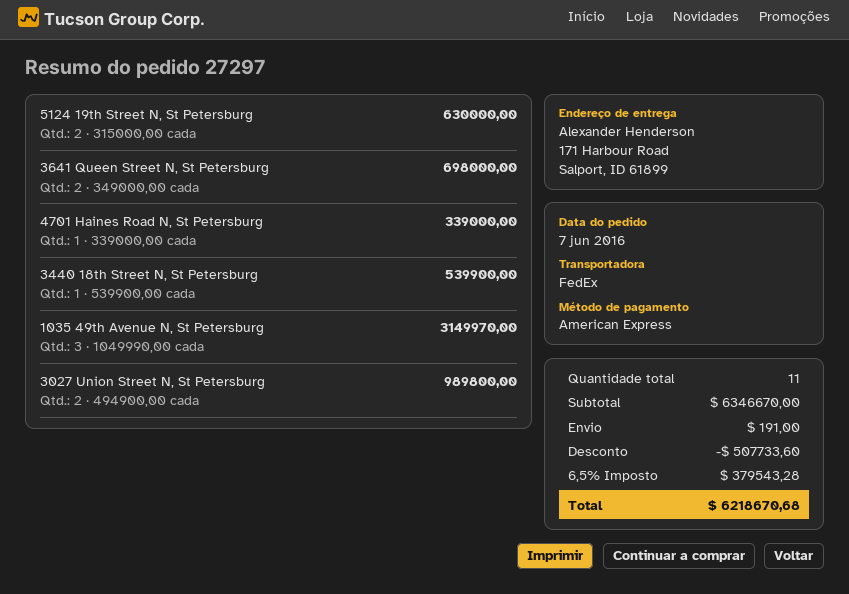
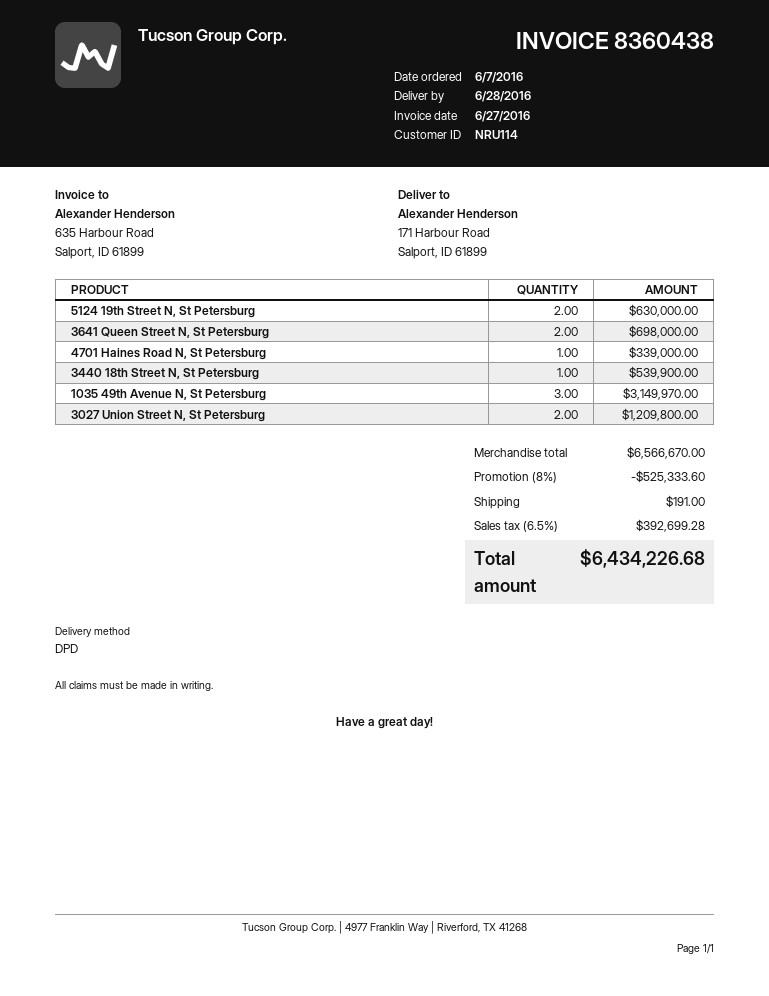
shipping method: FedEx -> DPD
3027 Union Street N, St Petersburg: 2 for 989800.00 -> 2 for 1209800.00
subtotal: 6346670.00 -> 6566670.00
discount: 507733.60 -> 525333.60
tax: 6.5% = 379543.28 -> 6.5% = 392699.28
total: 6218670.68 -> 6434226.68

